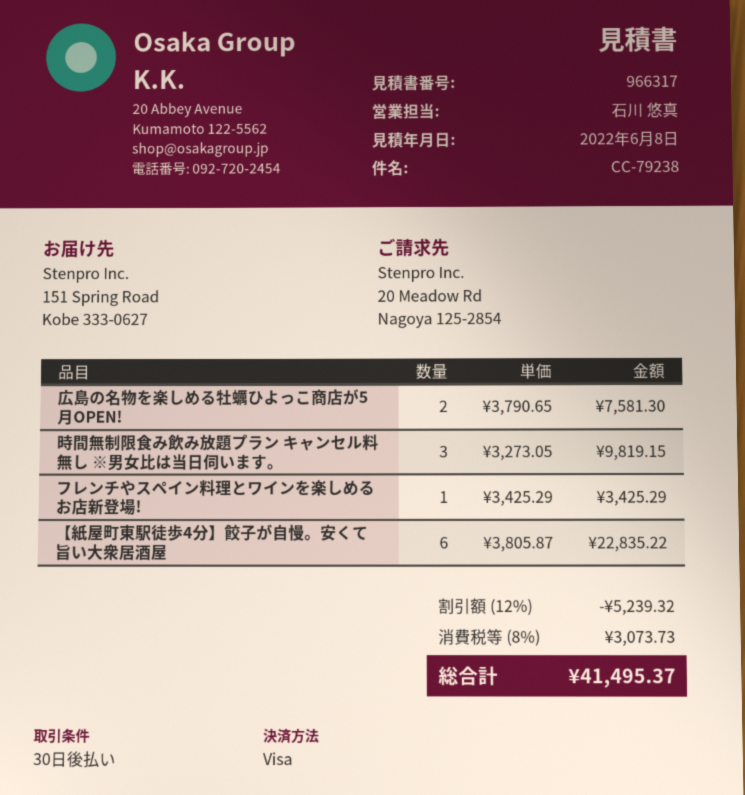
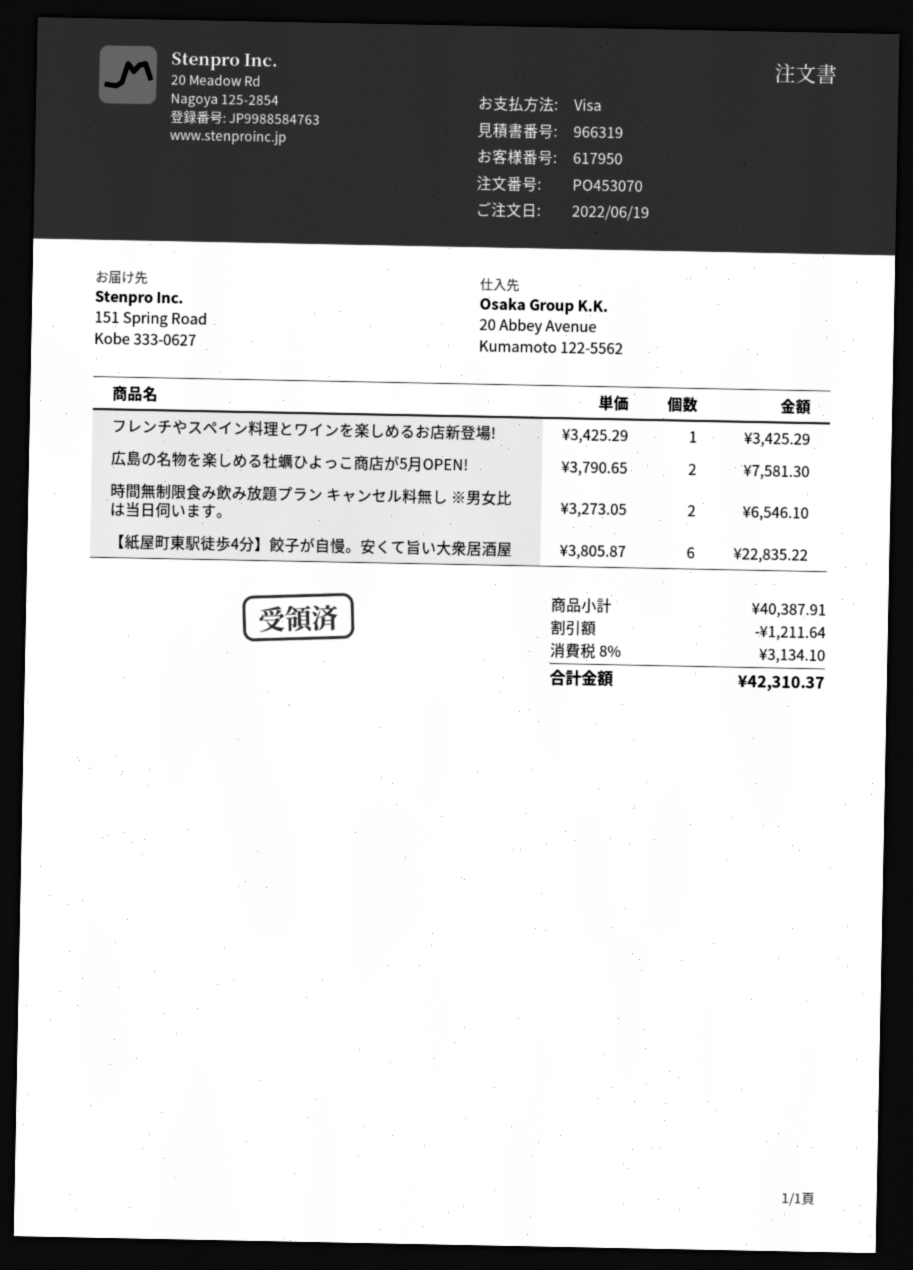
quote number: 966317 -> 966319
時間無制限食み飲み放題プラン キャンセル料無し ※男女比は当日伺います。: 3 x 3273.05 = 9819.15 -> 2 x 3273.05 = 6546.10
discount: 5239.32 -> 1211.64
tax: 8% = 3073.73 -> 8% = 3134.10
total: 41495.37 -> 42310.37

